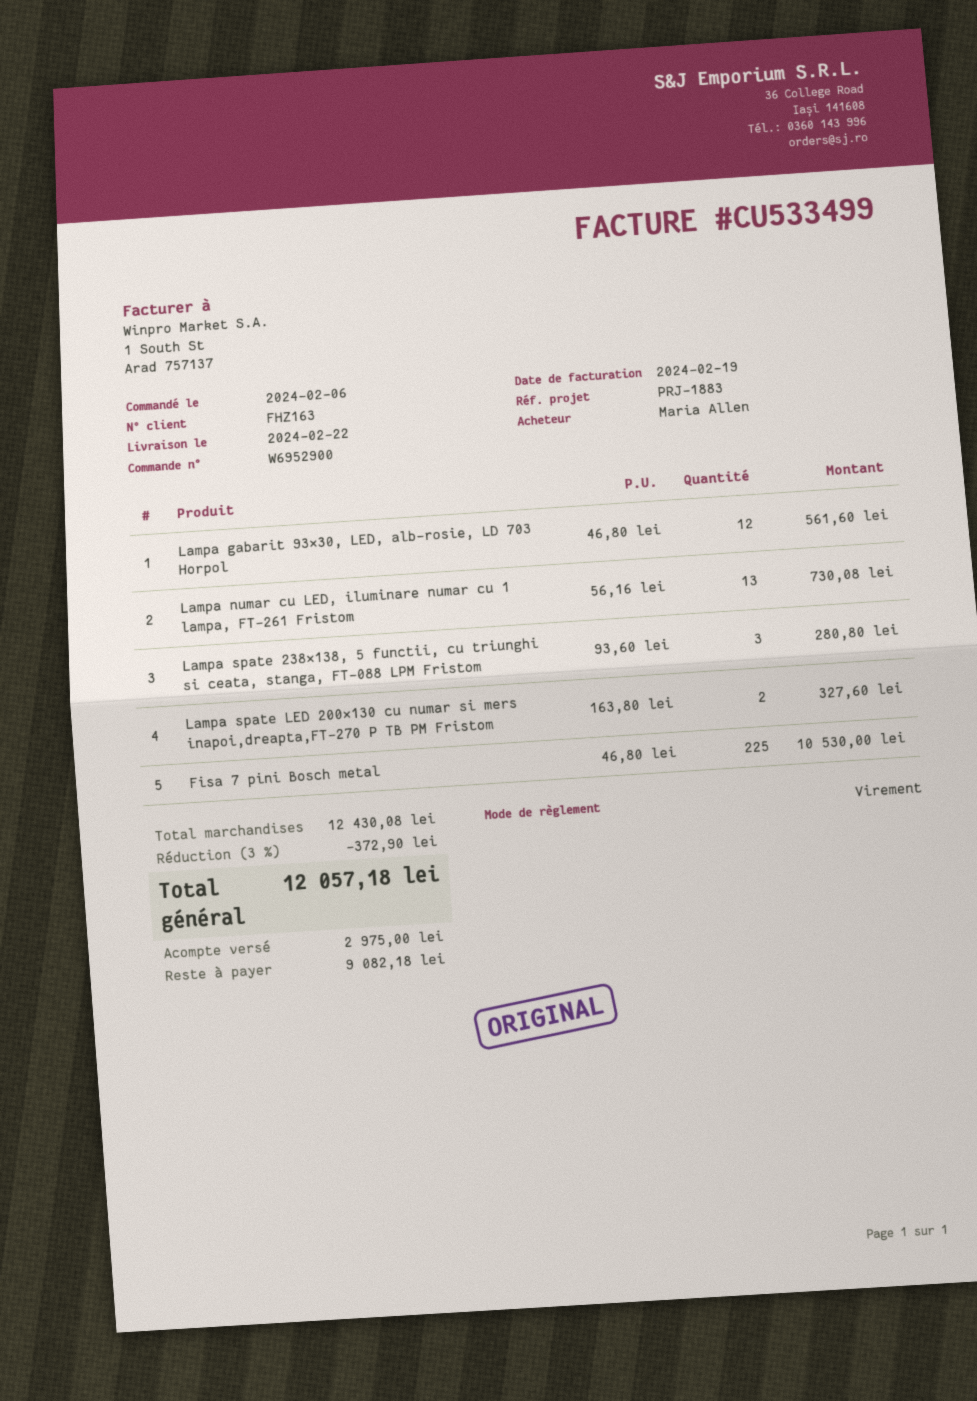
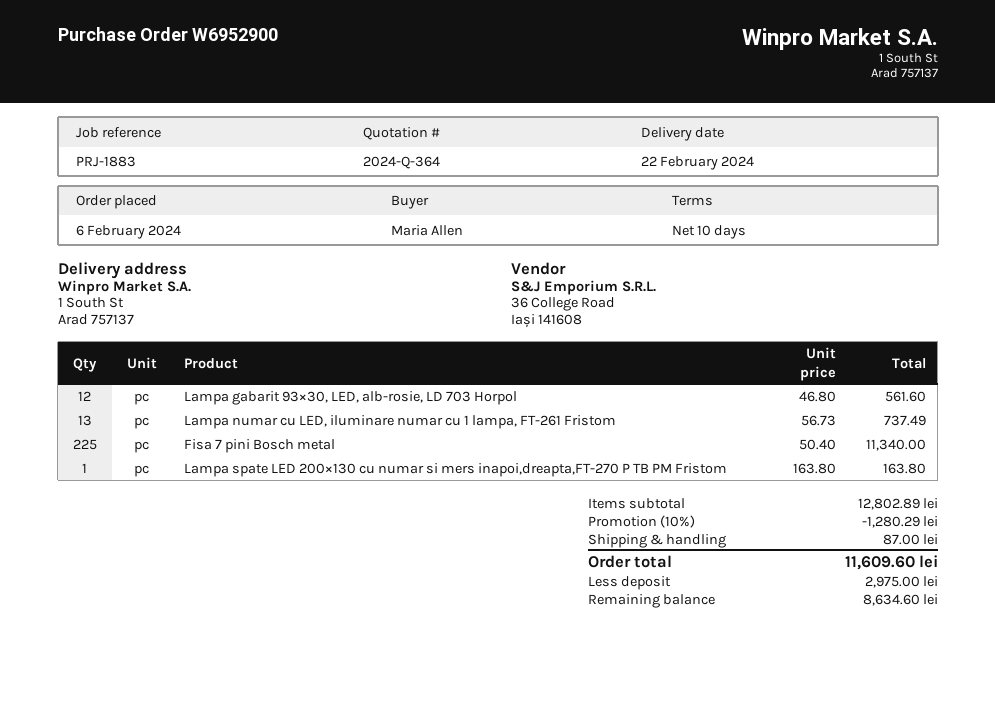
Lampa numar cu LED, iluminare numar cu 1 lampa, FT-261 Fristom: 13 x 56.16 = 730.08 -> 13 x 56.73 = 737.49
Lampa spate 238×138, 5 functii, cu triunghi si ceata, stanga, FT-088 LPM Fristom: 3 x 93.60 = 280.80 -> none
Lampa spate LED 200×130 cu numar si mers inapoi,dreapta,FT-270 P TB PM Fristom: 2 x 163.80 = 327.60 -> 1 x 163.80 = 163.80
Fisa 7 pini Bosch metal: 225 x 46.80 = 10530.00 -> 225 x 50.40 = 11340.00
subtotal: 12430.08 -> 12802.89
discount: 3% = 372.90 -> 10% = 1280.29
shipping: none -> 87.00
total: 12057.18 -> 11609.60
balance: 9082.18 -> 8634.60

